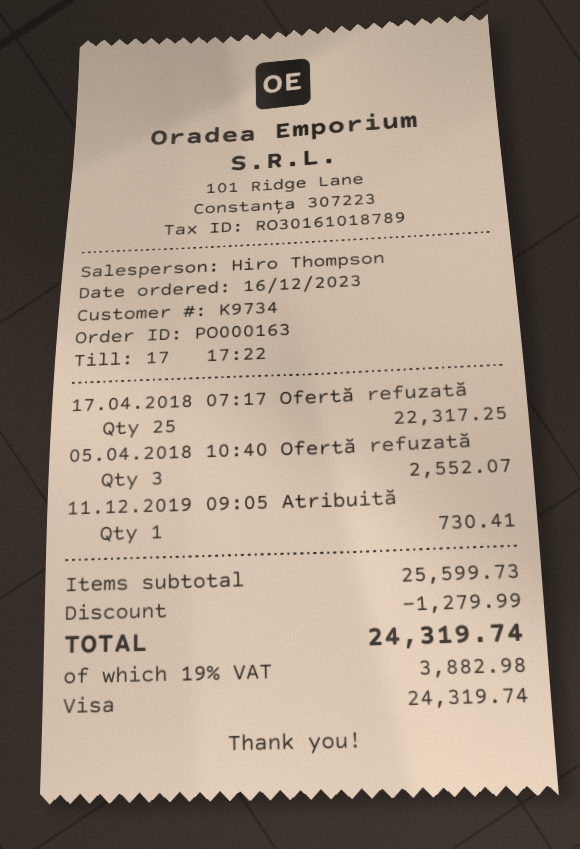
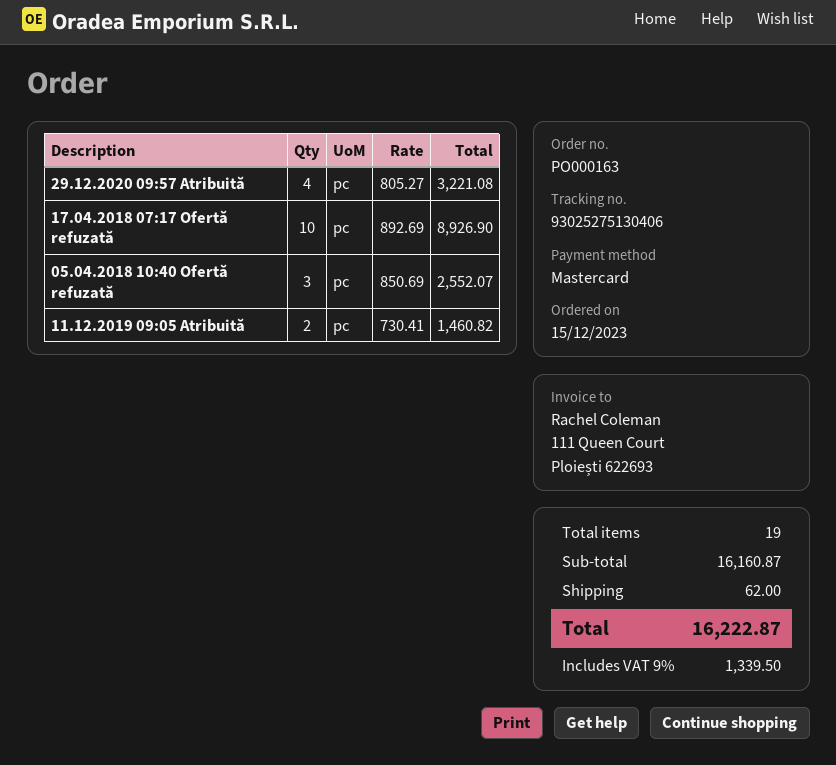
order date: 2023-12-16 -> 2023-12-15
payment method: Visa -> Mastercard
17.04.2018 07:17 Ofertă refuzată: 25 for 22317.25 -> 10 for 8926.90
11.12.2019 09:05 Atribuită: 1 for 730.41 -> 2 for 1460.82
29.12.2020 09:57 Atribuită: none -> 4 for 3221.08
subtotal: 25599.73 -> 16160.87
discount: 1279.99 -> none
shipping: none -> 62.00
tax: 19% = 3882.98 -> 9% = 1339.50
total: 24319.74 -> 16222.87

